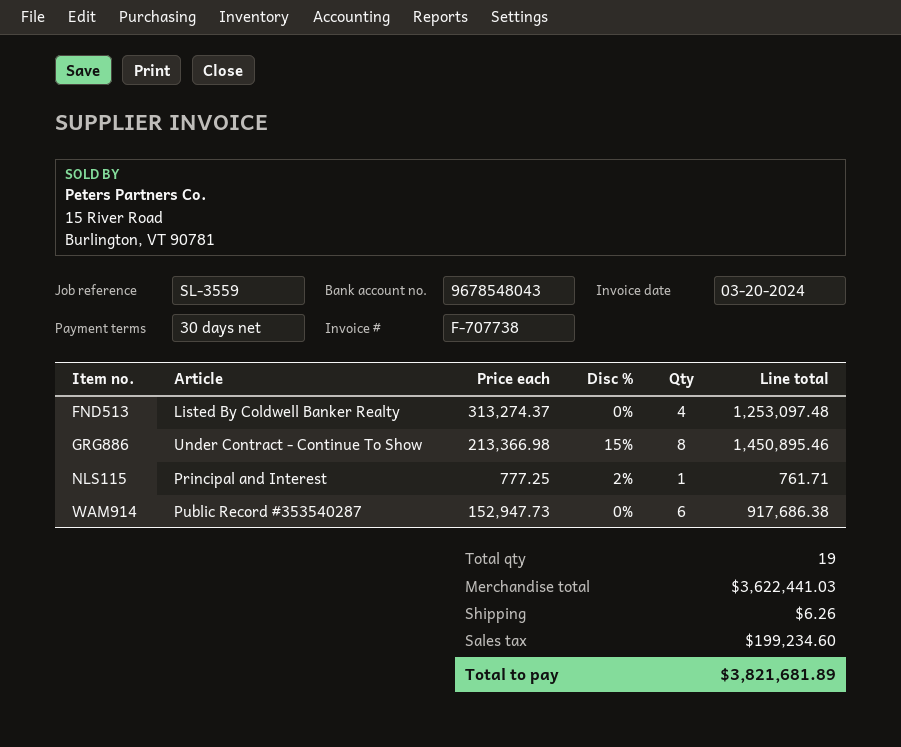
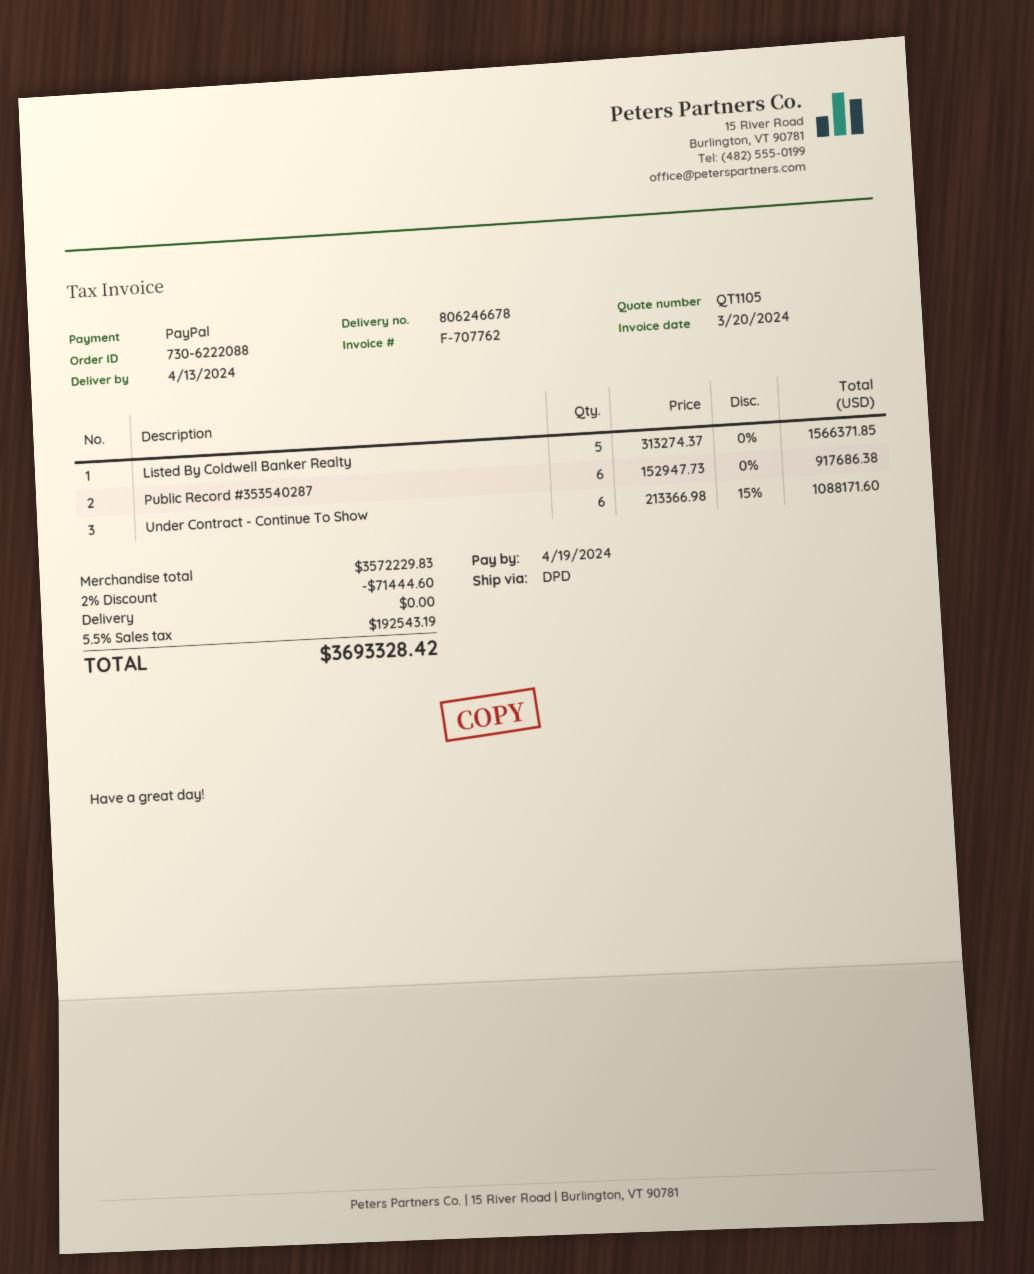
invoice number: F-707738 -> F-707762
Listed By Coldwell Banker Realty: 4 x 313274.37 = 1253097.48 -> 5 x 313274.37 = 1566371.85
Under Contract - Continue To Show: 8 x 213366.98 - 15% = 1450895.46 -> 6 x 213366.98 - 15% = 1088171.60
Principal and Interest: 1 x 777.25 - 2% = 761.71 -> none
subtotal: 3622441.03 -> 3572229.83
discount: none -> 2% = 71444.60
shipping: 6.26 -> 0.00
tax: 199234.60 -> 192543.19
total: 3821681.89 -> 3693328.42

